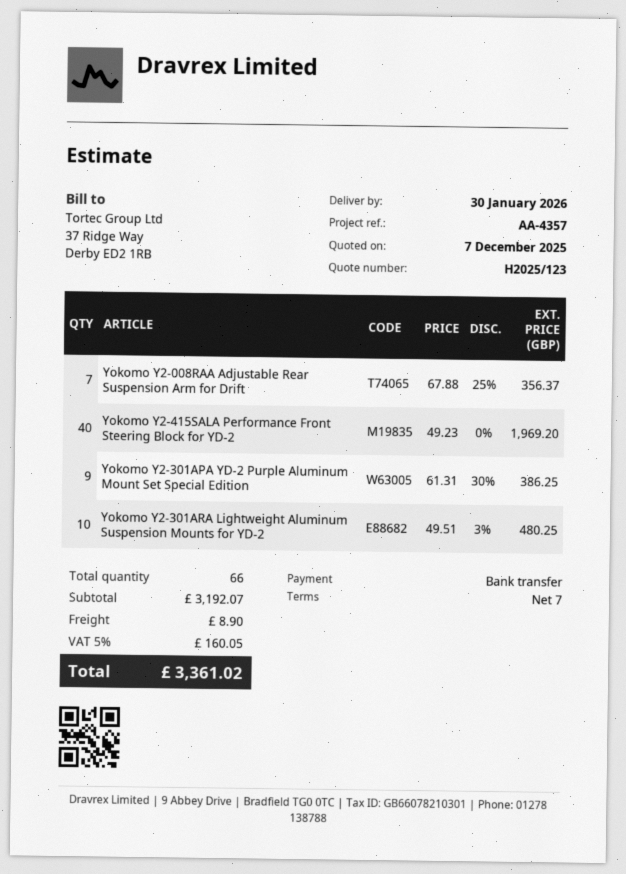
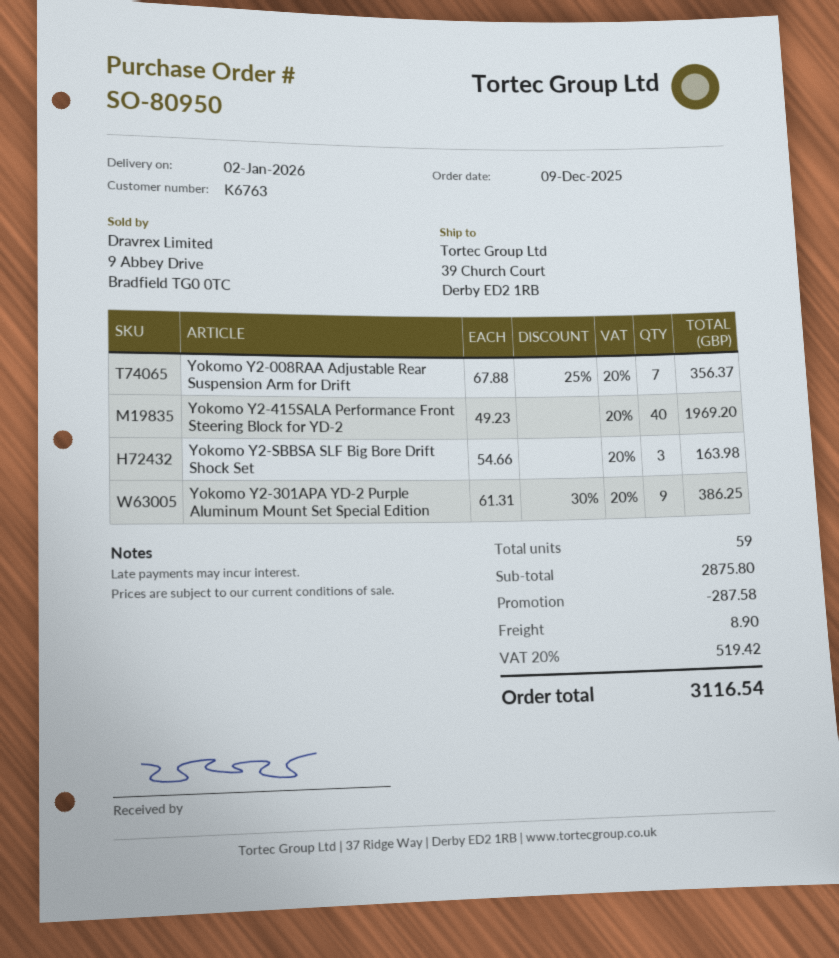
delivery date: 2026-01-30 -> 2026-01-02
Yokomo Y2-301ARA Lightweight Aluminum Suspension Mounts for YD-2: 10 x 49.51 - 3% = 480.25 -> none
Yokomo Y2-SBBSA SLF Big Bore Drift Shock Set: none -> 3 x 54.66 = 163.98
total quantity: 66 -> 59
subtotal: 3192.07 -> 2875.80
discount: none -> 287.58
tax: 5% = 160.05 -> 20% = 519.42
total: 3361.02 -> 3116.54

